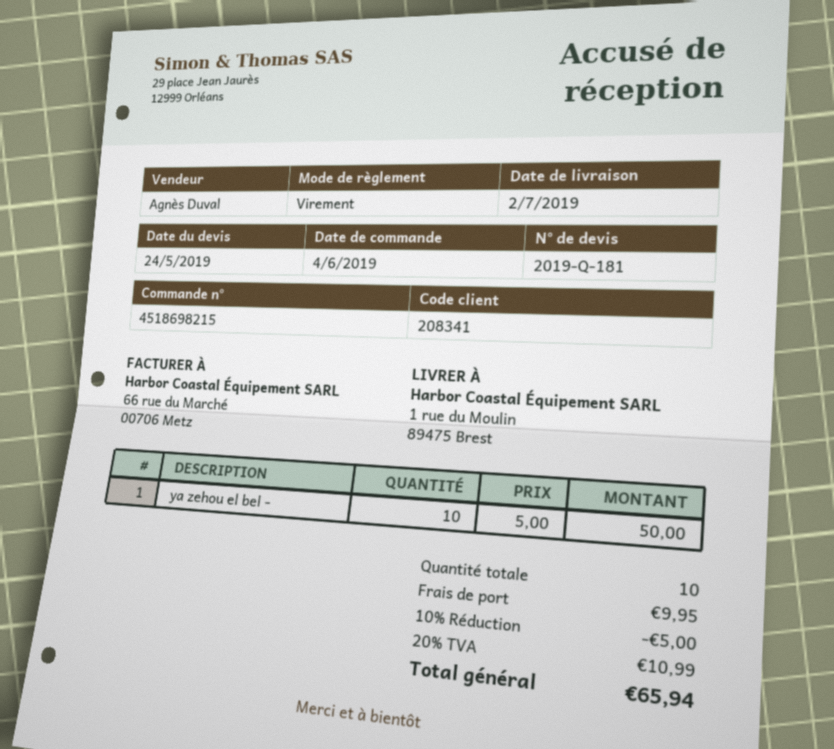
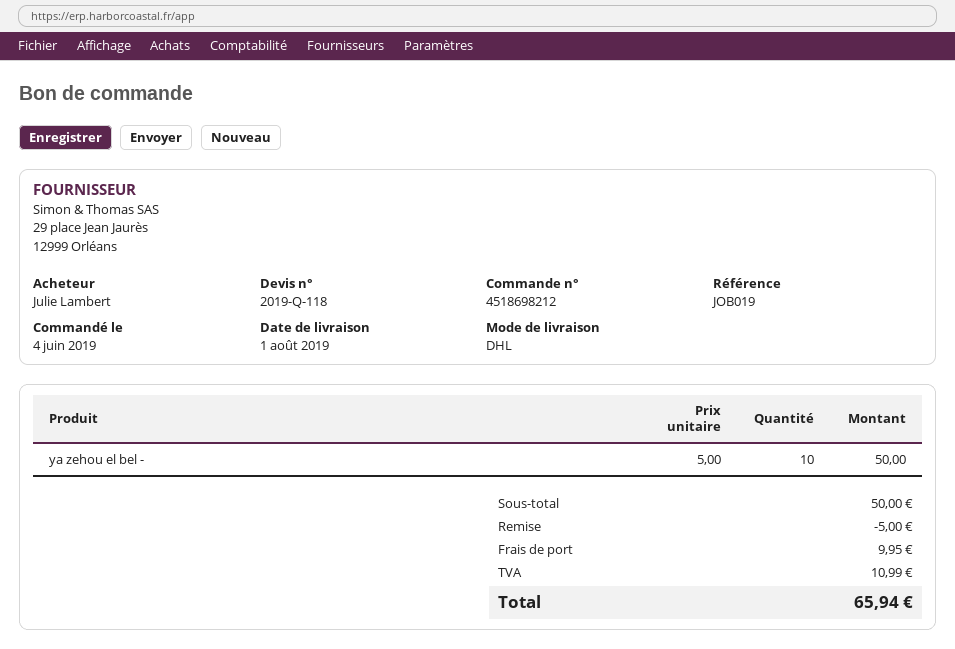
quote number: 2019-Q-181 -> 2019-Q-118
order number: 4518698215 -> 4518698212
delivery date: 2019-07-02 -> 2019-08-01

